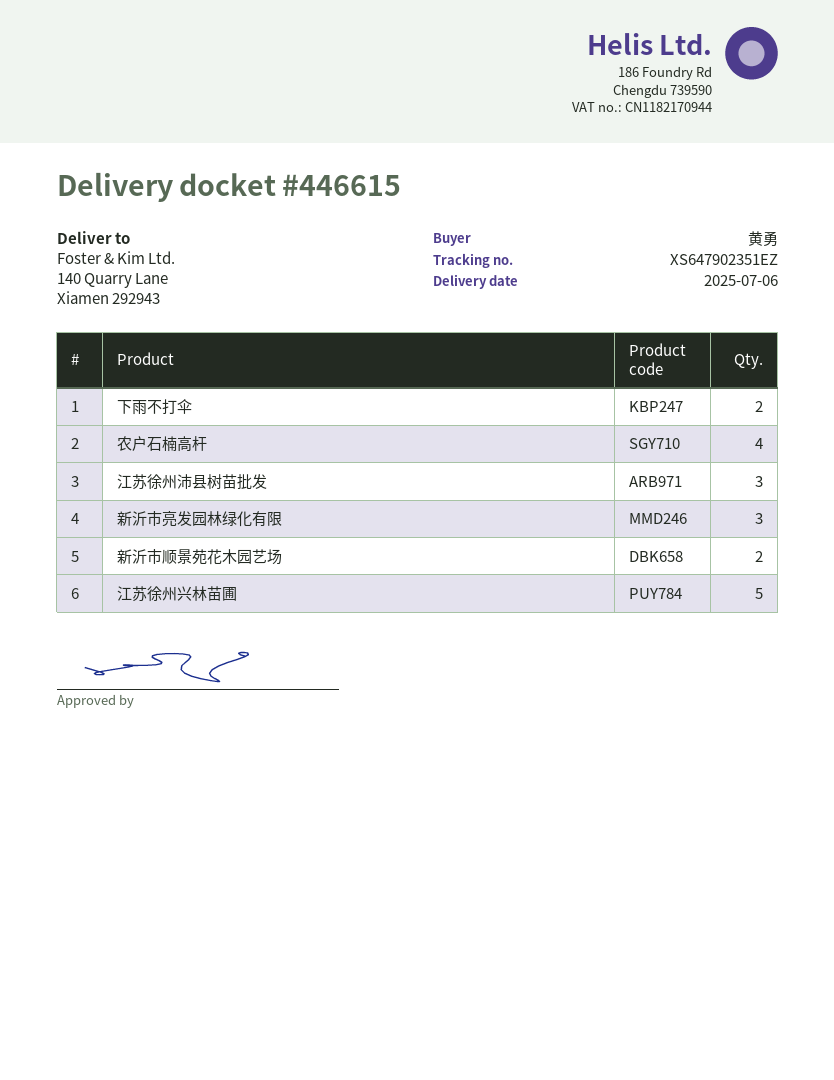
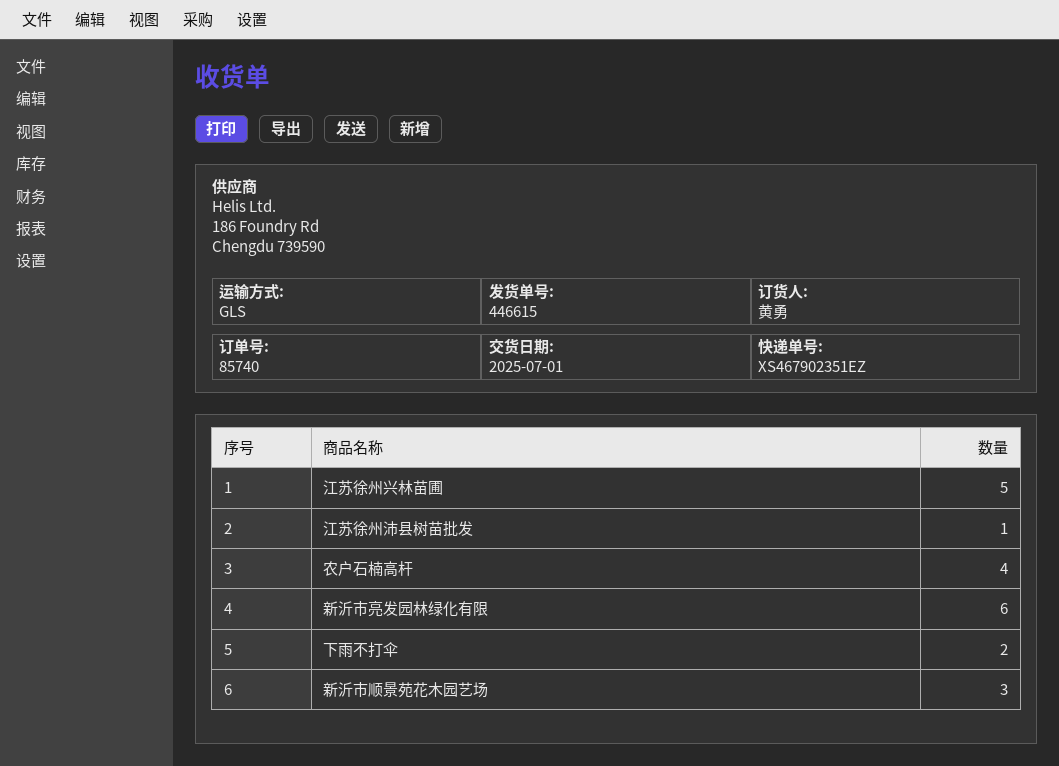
delivery date: 2025-07-06 -> 2025-07-01
tracking number: XS647902351EZ -> XS467902351EZ
江苏徐州沛县树苗批发: 3 -> 1
新沂市亮发园林绿化有限: 3 -> 6
新沂市顺景苑花木园艺场: 2 -> 3

